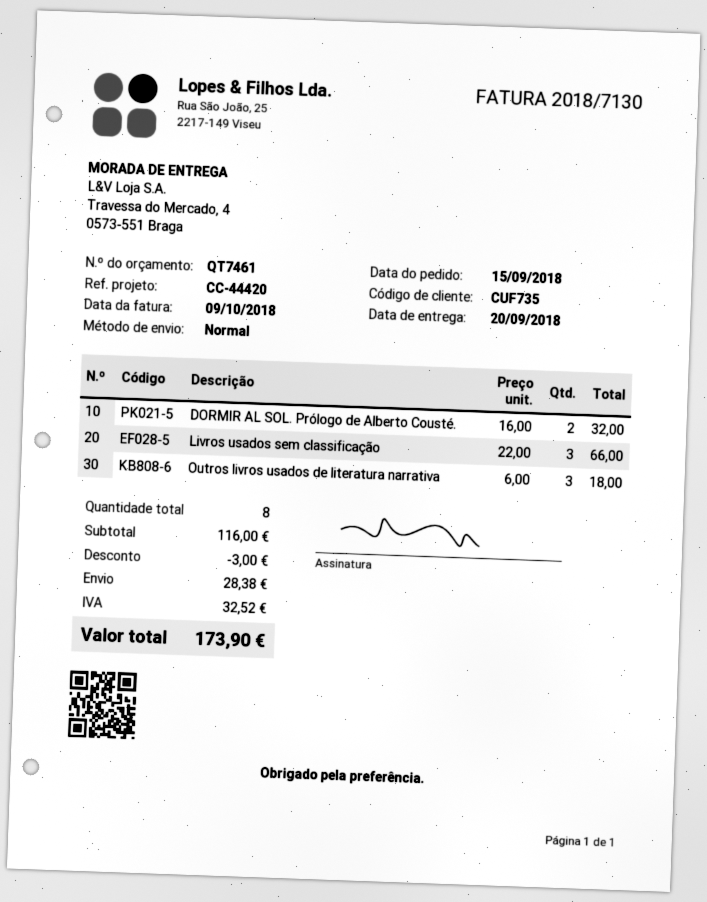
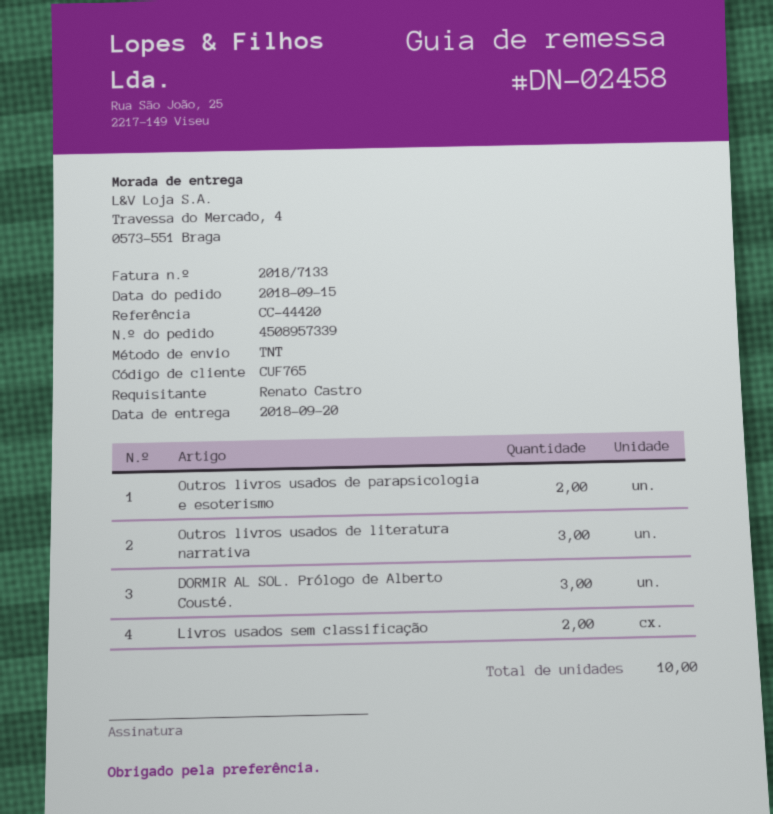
invoice number: 2018/7130 -> 2018/7133
customer number: CUF735 -> CUF765
shipping method: standard -> TNT
DORMIR AL SOL. Prólogo de Alberto Cousté.: 2 -> 3
Livros usados sem classificação: 3 -> 2
Outros livros usados de parapsicologia e esoterismo: none -> 2
total quantity: 8 -> 10

